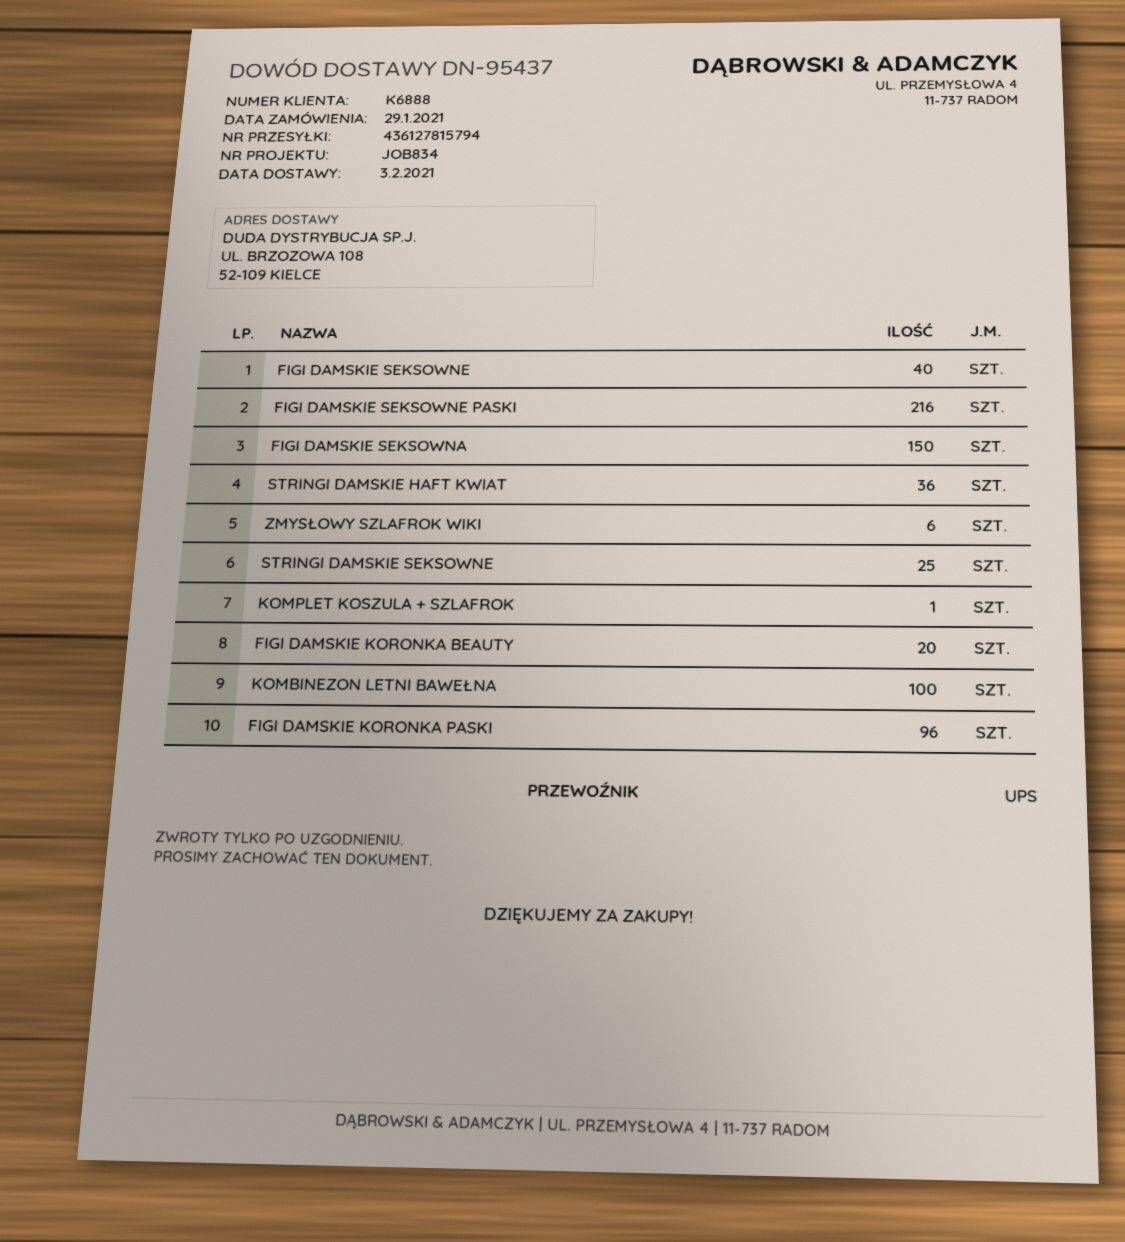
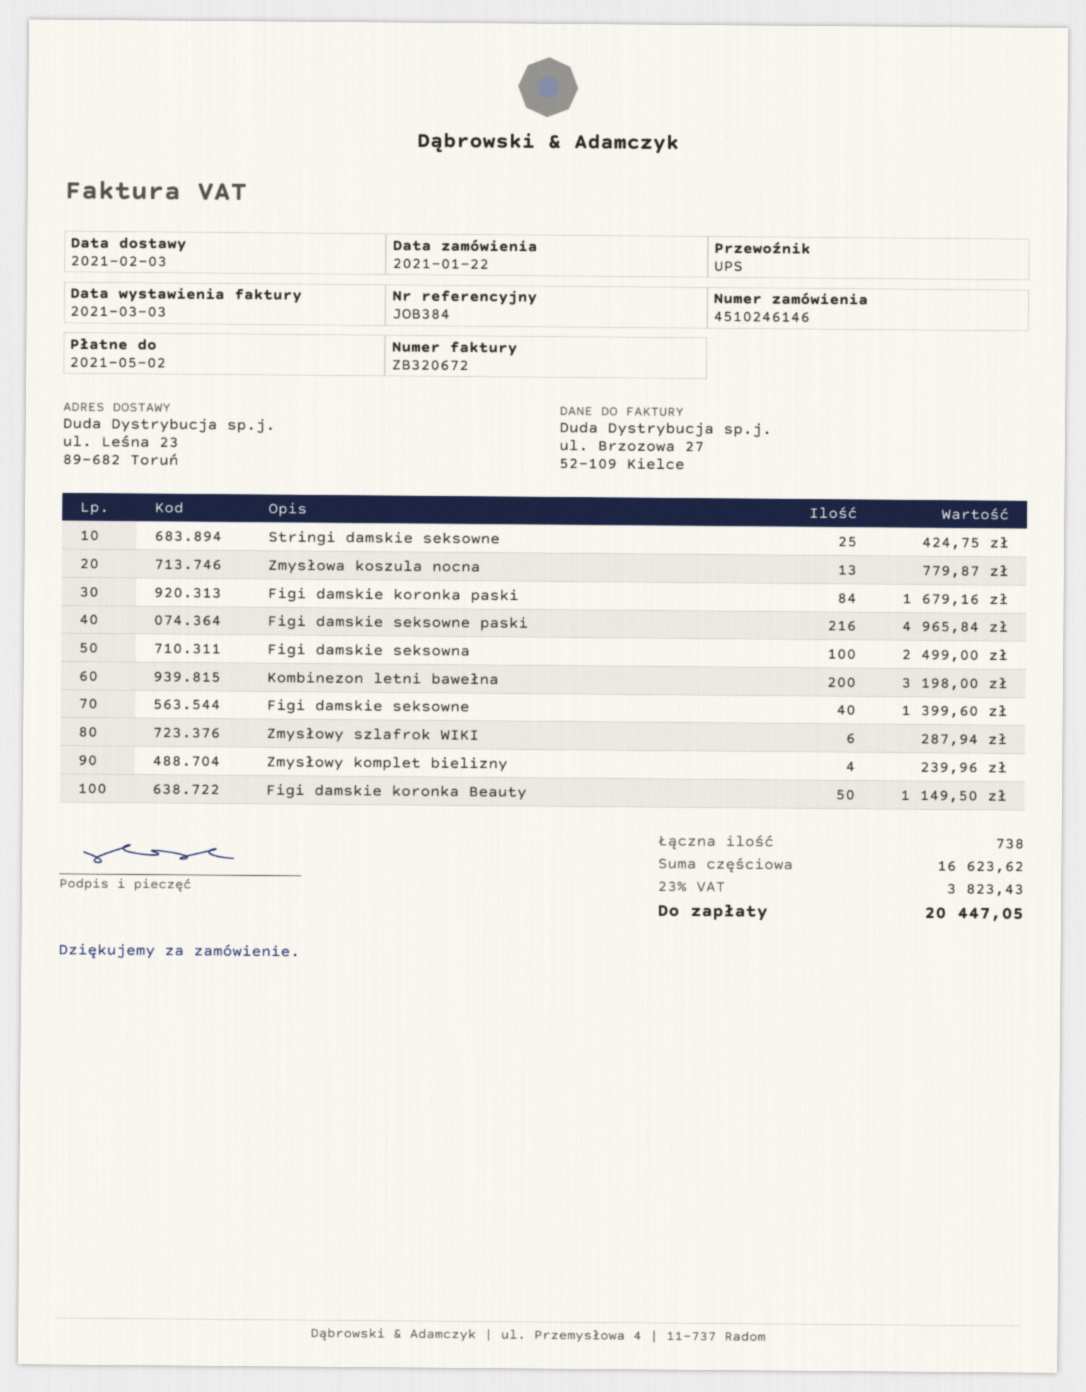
order date: 2021-01-29 -> 2021-01-22
reference: JOB834 -> JOB384
ship to: UL. BRZOZOWA 108, 52-109 KIELCE -> ul. Leśna 23, 89-682 Toruń
FIGI DAMSKIE SEKSOWNA: 150 -> 100
STRINGI DAMSKIE HAFT KWIAT: 36 -> none
KOMPLET KOSZULA + SZLAFROK: 1 -> none
FIGI DAMSKIE KORONKA BEAUTY: 20 -> 50
KOMBINEZON LETNI BAWEŁNA: 100 -> 200
FIGI DAMSKIE KORONKA PASKI: 96 -> 84
Zmysłowa koszula nocna: none -> 13
Zmysłowy komplet bielizny: none -> 4

